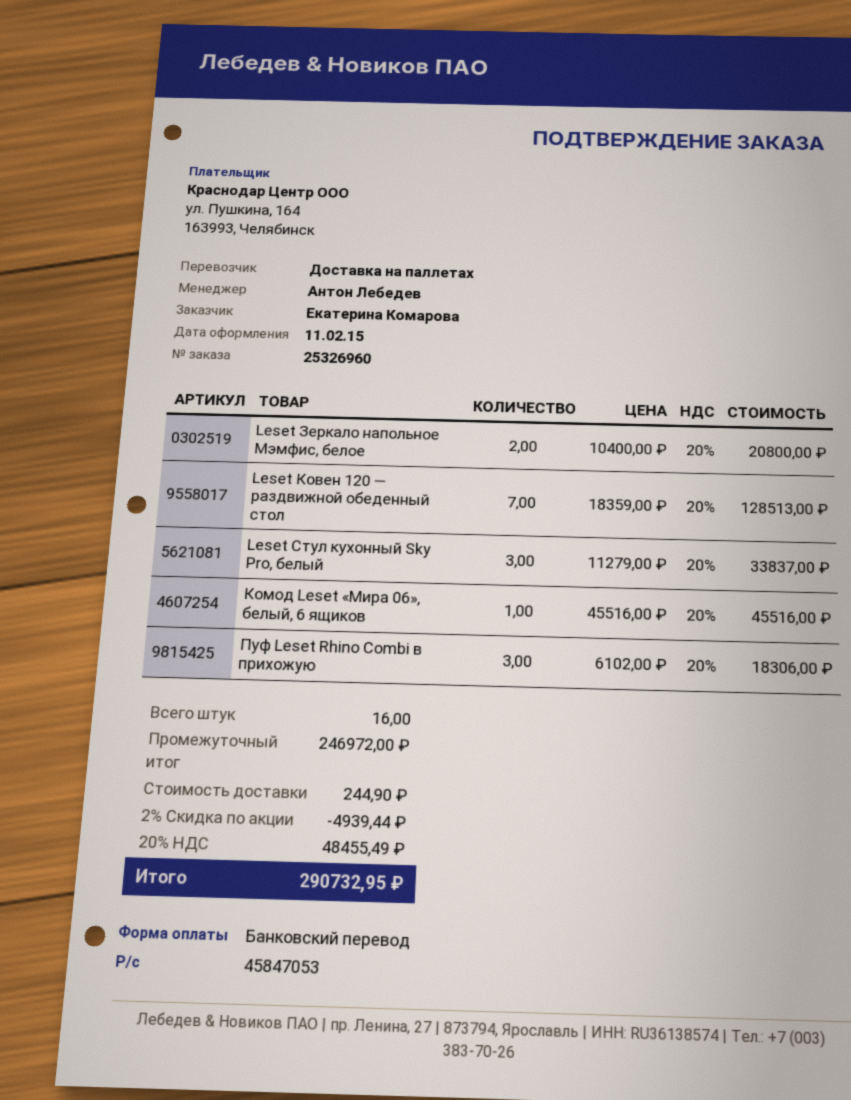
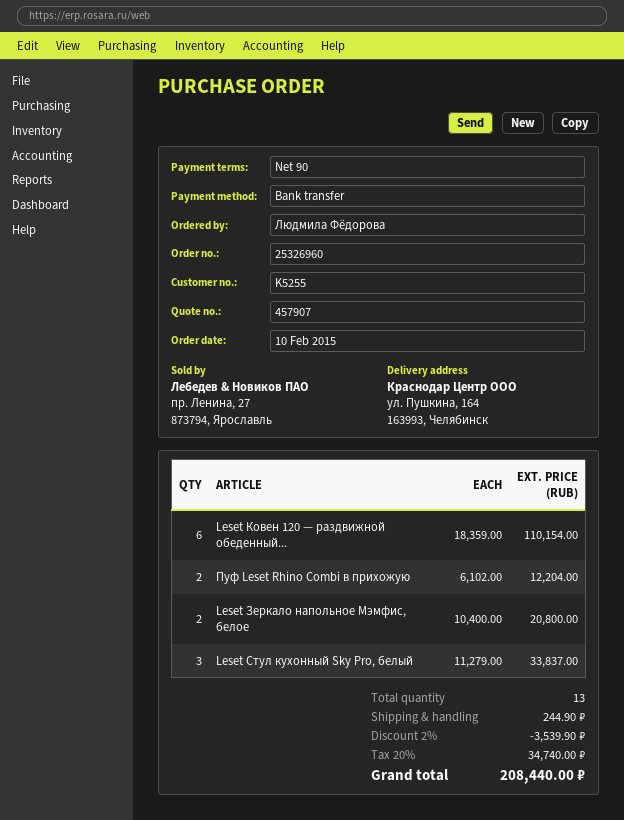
order date: 2015-02-11 -> 2015-02-10
ordered by: Екатерина Комарова -> Людмила Фёдорова
Leset Ковен 120 — раздвижной обеденный стол: 7 x 18359.00 = 128513.00 -> 6 x 18359.00 = 110154.00
Комод Leset «Мира 06», белый, 6 ящиков: 1 x 45516.00 = 45516.00 -> none
Пуф Leset Rhino Combi в прихожую: 3 x 6102.00 = 18306.00 -> 2 x 6102.00 = 12204.00
total quantity: 16 -> 13
discount: 2% = 4939.44 -> 2% = 3539.90
tax: 20% = 48455.49 -> 20% = 34740.00
total: 290732.95 -> 208440.00

